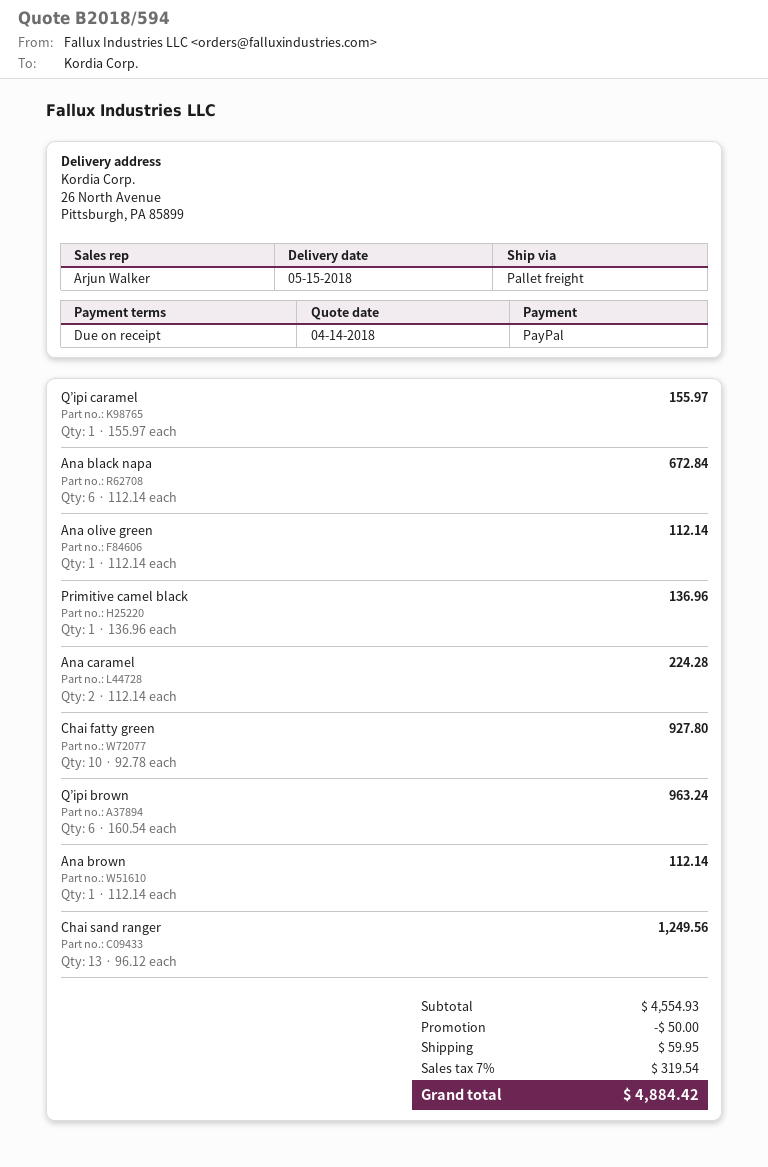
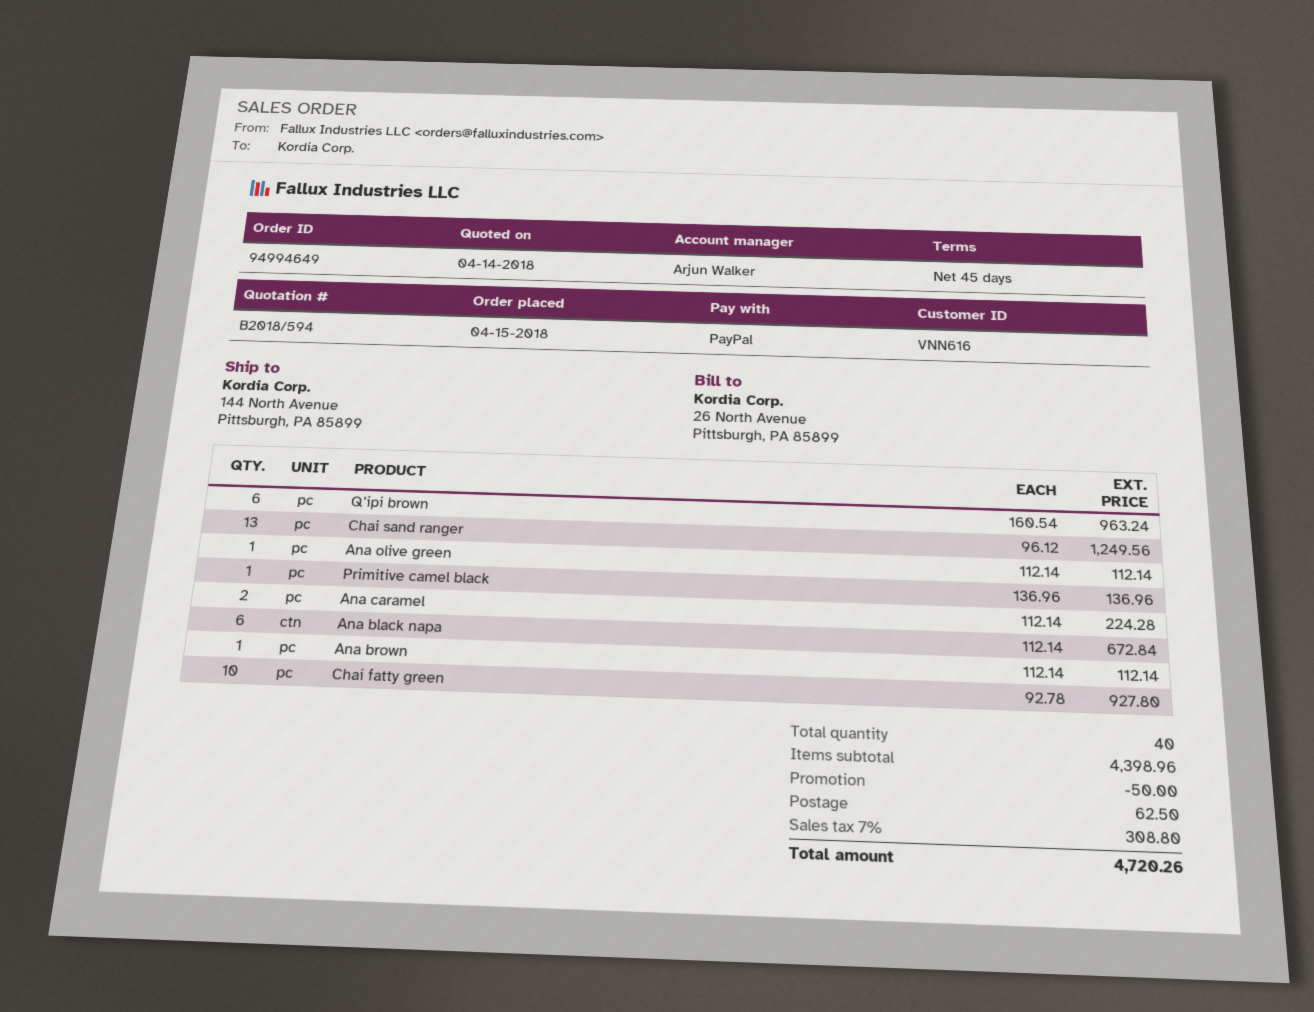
payment terms: on receipt -> 45 days
ship to: 26 North Avenue, Pittsburgh, PA 85899 -> 144 North Avenue, Pittsburgh, PA 85899
Q’ipi caramel: 1 x 155.97 = 155.97 -> none
subtotal: 4554.93 -> 4398.96
shipping: 59.95 -> 62.50
tax: 7% = 319.54 -> 7% = 308.80
total: 4884.42 -> 4720.26

